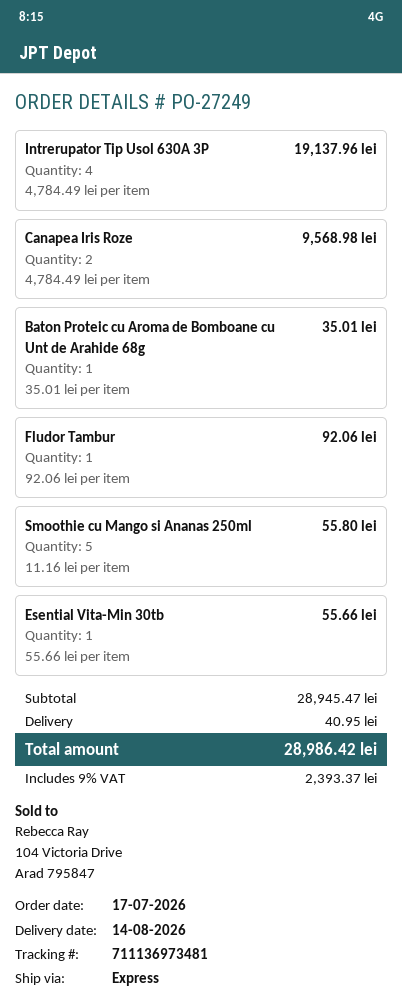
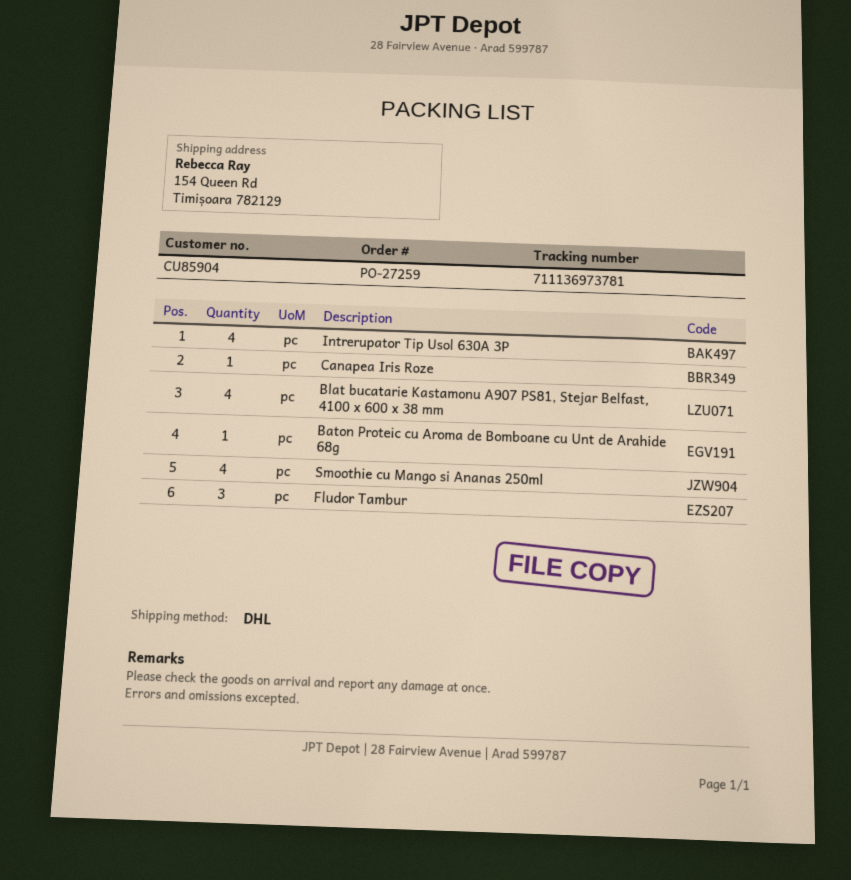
order number: PO-27249 -> PO-27259
shipping method: express -> DHL
tracking number: 711136973481 -> 711136973781
Canapea Iris Roze: 2 -> 1
Fludor Tambur: 1 -> 3
Smoothie cu Mango si Ananas 250ml: 5 -> 4
Esential Vita-Min 30tb: 1 -> none
Blat bucatarie Kastamonu A907 PS81, Stejar Belfast, 4100 x 600 x 38 mm: none -> 4

